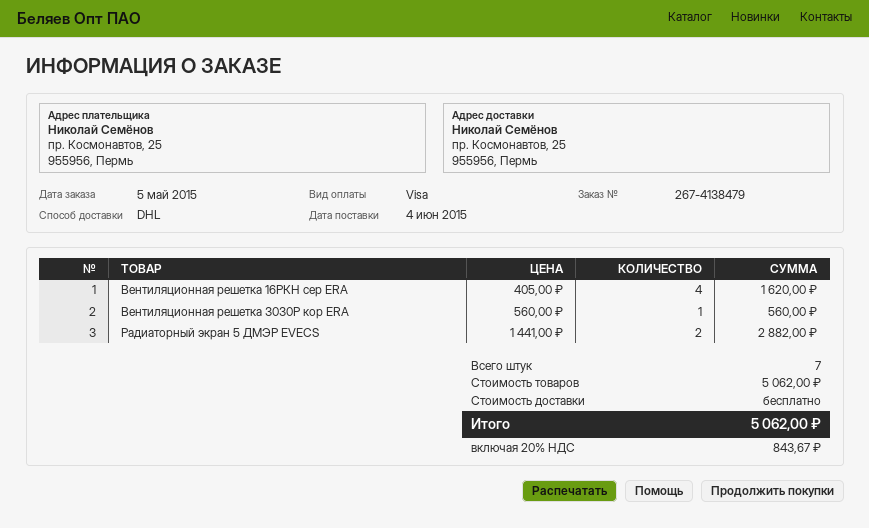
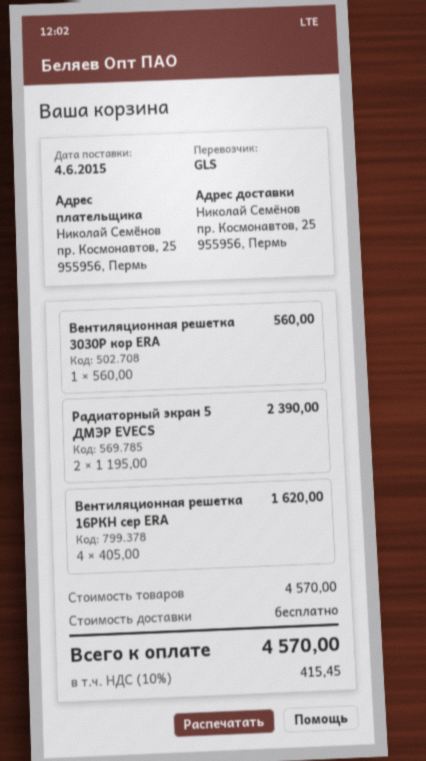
shipping method: DHL -> GLS
Радиаторный экран 5 ДМЭР EVECS: 2 x 1441.00 = 2882.00 -> 2 x 1195.00 = 2390.00
subtotal: 5062.00 -> 4570.00
tax: 20% = 843.67 -> 10% = 415.45
total: 5062.00 -> 4570.00

